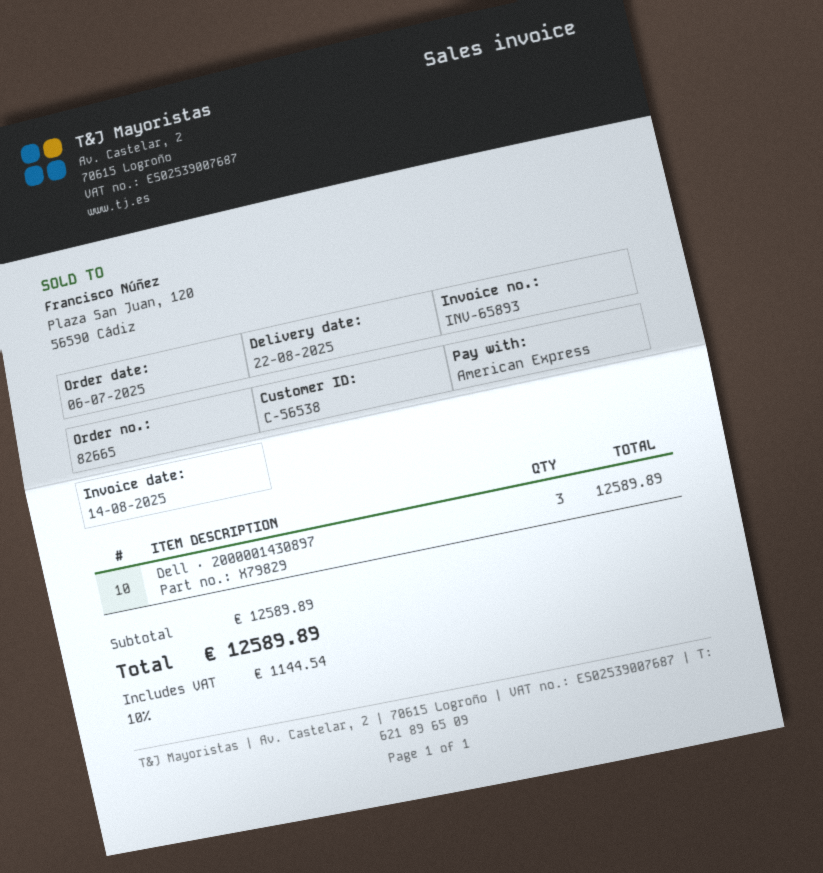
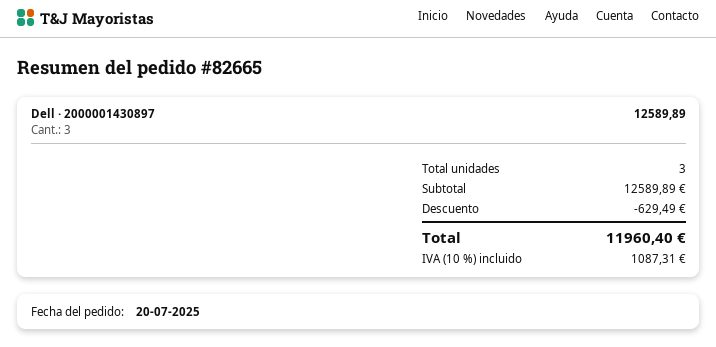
order date: 2025-07-06 -> 2025-07-20
discount: none -> 629.49
tax: 10% = 1144.54 -> 10% = 1087.31
total: 12589.89 -> 11960.40

